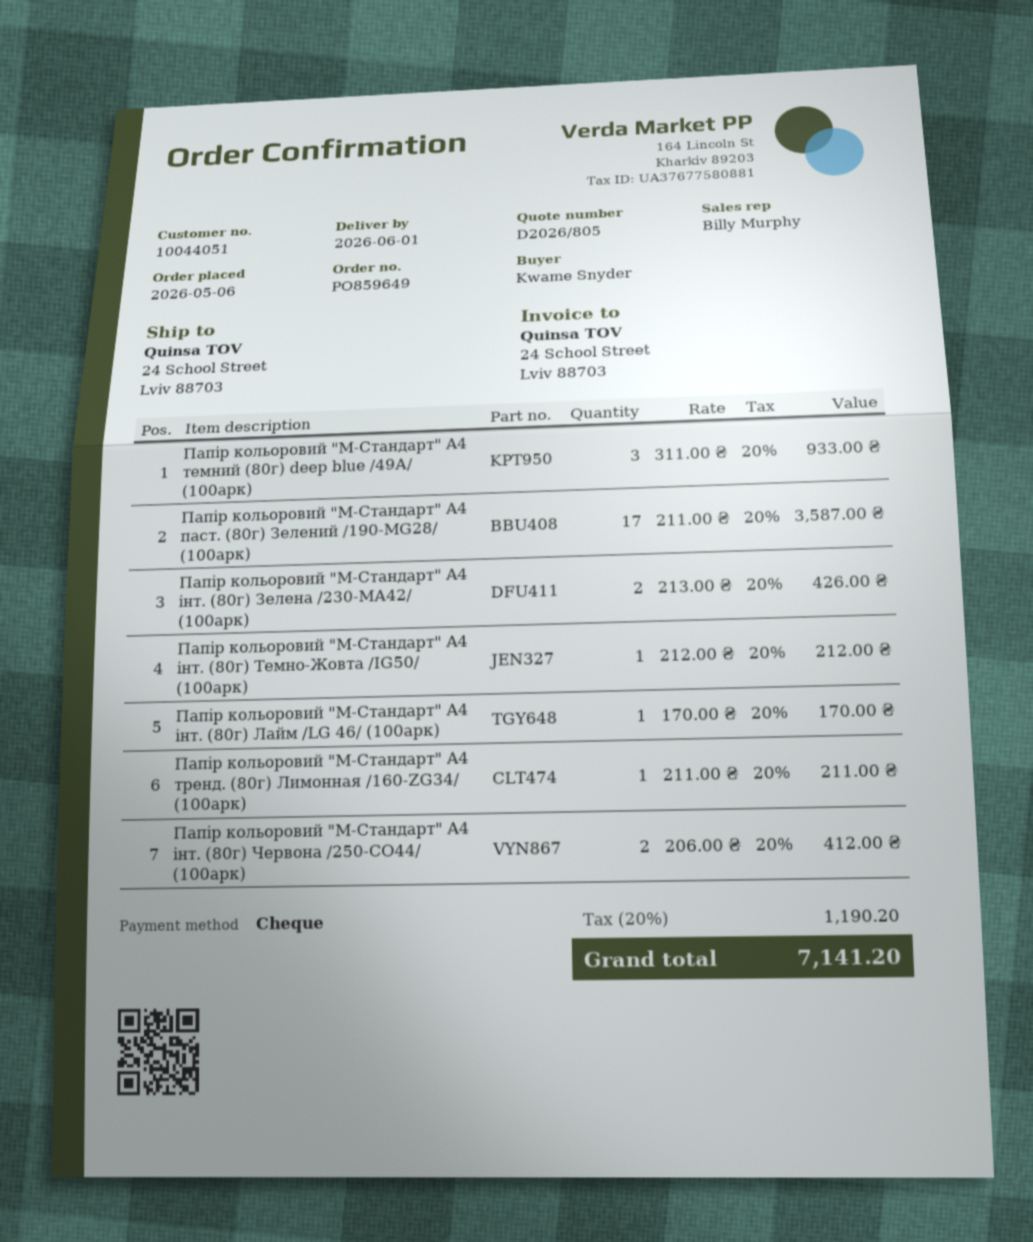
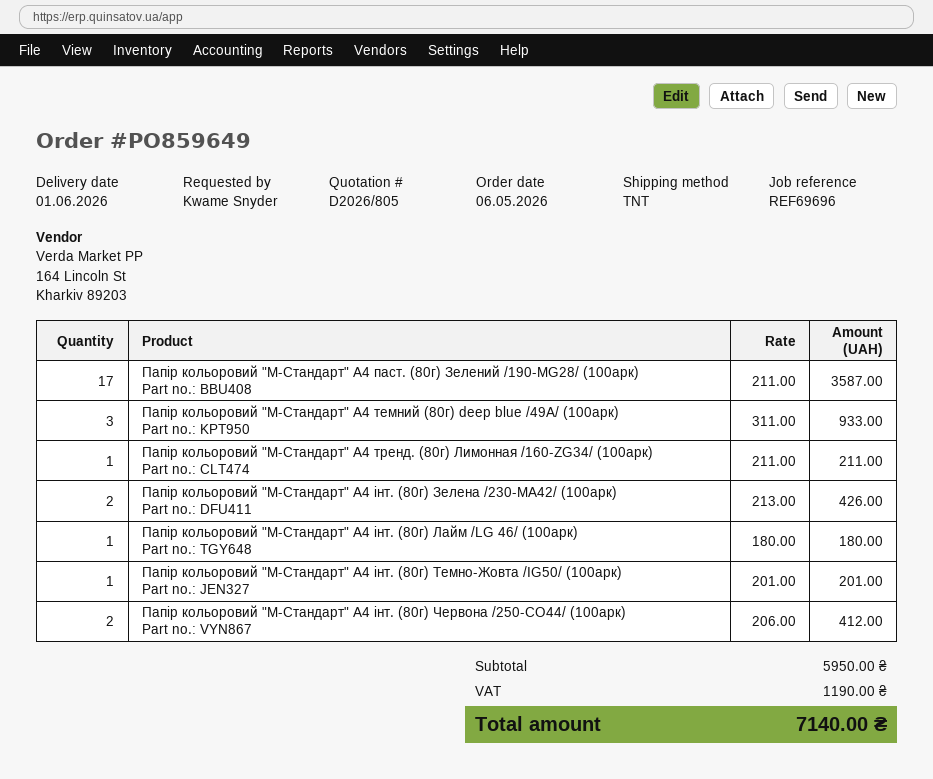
Папір кольоровий "М-Стандарт" A4 інт. (80г) Темно-Жовта /IG50/ (100арк): 1 x 212.00 = 212.00 -> 1 x 201.00 = 201.00
Папір кольоровий "М-Стандарт" A4 інт. (80г) Лайм /LG 46/ (100арк): 1 x 170.00 = 170.00 -> 1 x 180.00 = 180.00
tax: 1190.20 -> 1190.00
total: 7141.20 -> 7140.00

